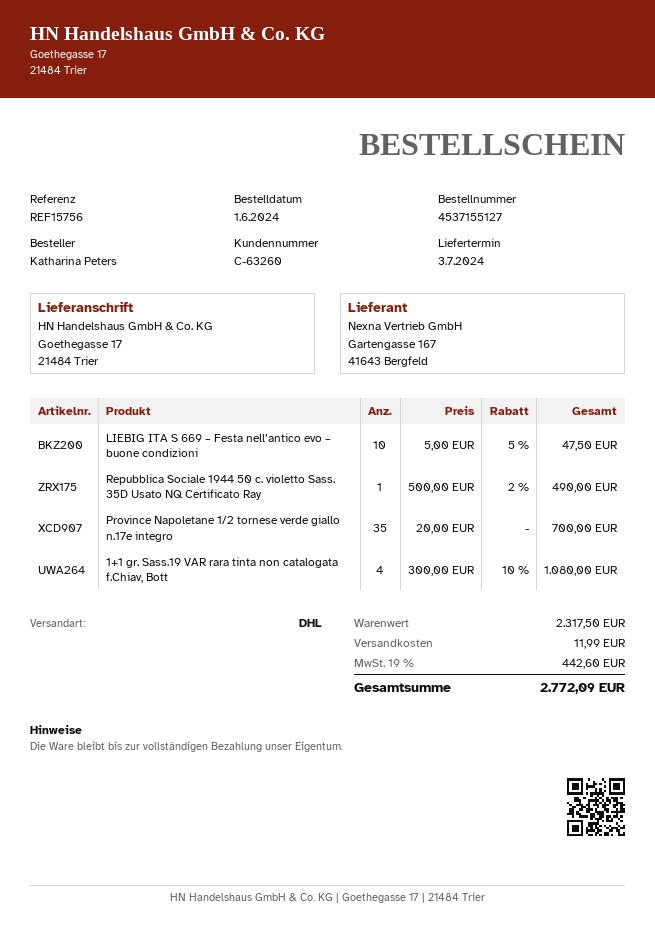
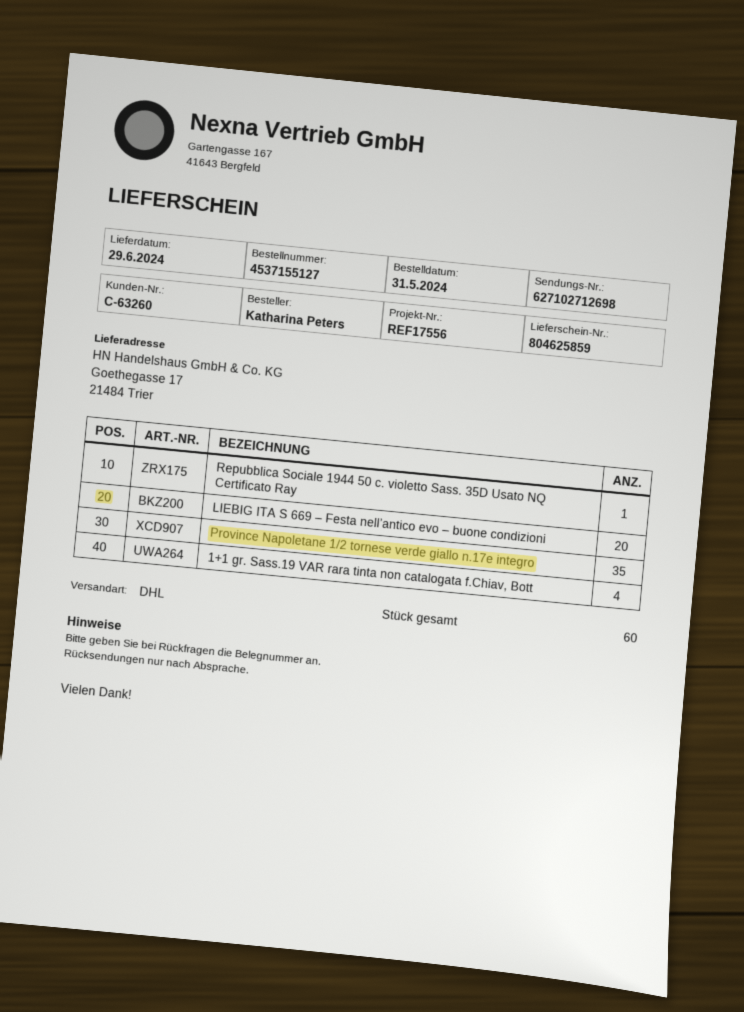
order date: 2024-06-01 -> 2024-05-31
delivery date: 2024-07-03 -> 2024-06-29
reference: REF15756 -> REF17556
LIEBIG ITA S 669 – Festa nell’antico evo – buone condizioni: 10 -> 20

